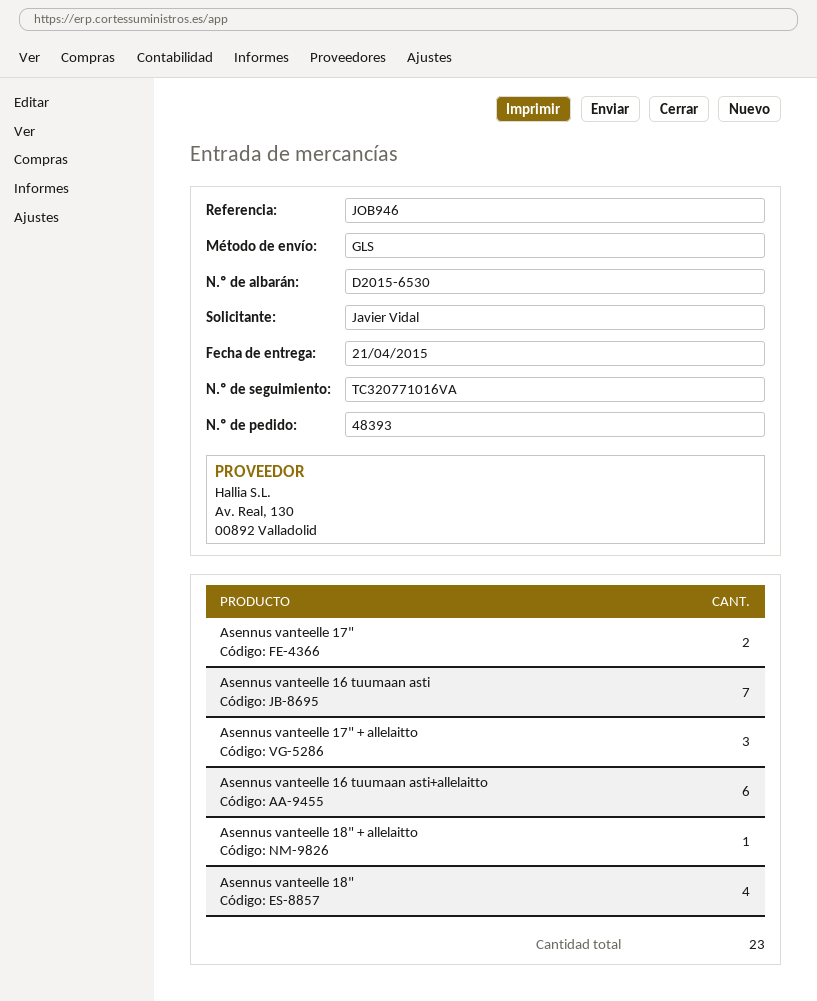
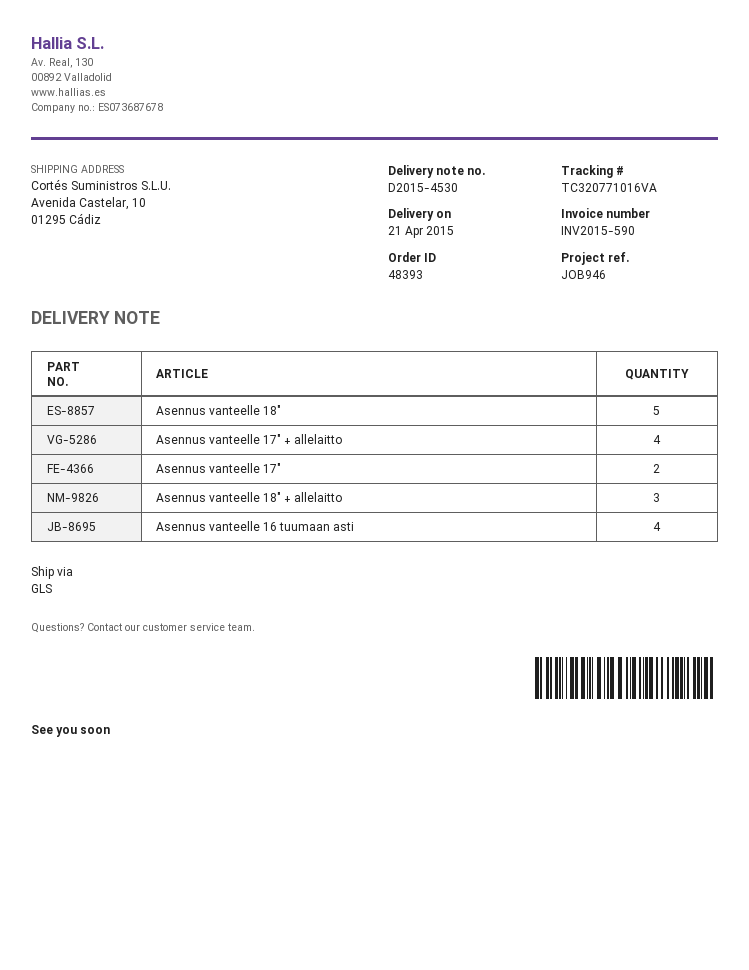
delivery note number: D2015-6530 -> D2015-4530
Asennus vanteelle 16 tuumaan asti: 7 -> 4
Asennus vanteelle 17" + allelaitto: 3 -> 4
Asennus vanteelle 16 tuumaan asti+allelaitto: 6 -> none
Asennus vanteelle 18" + allelaitto: 1 -> 3
Asennus vanteelle 18": 4 -> 5

